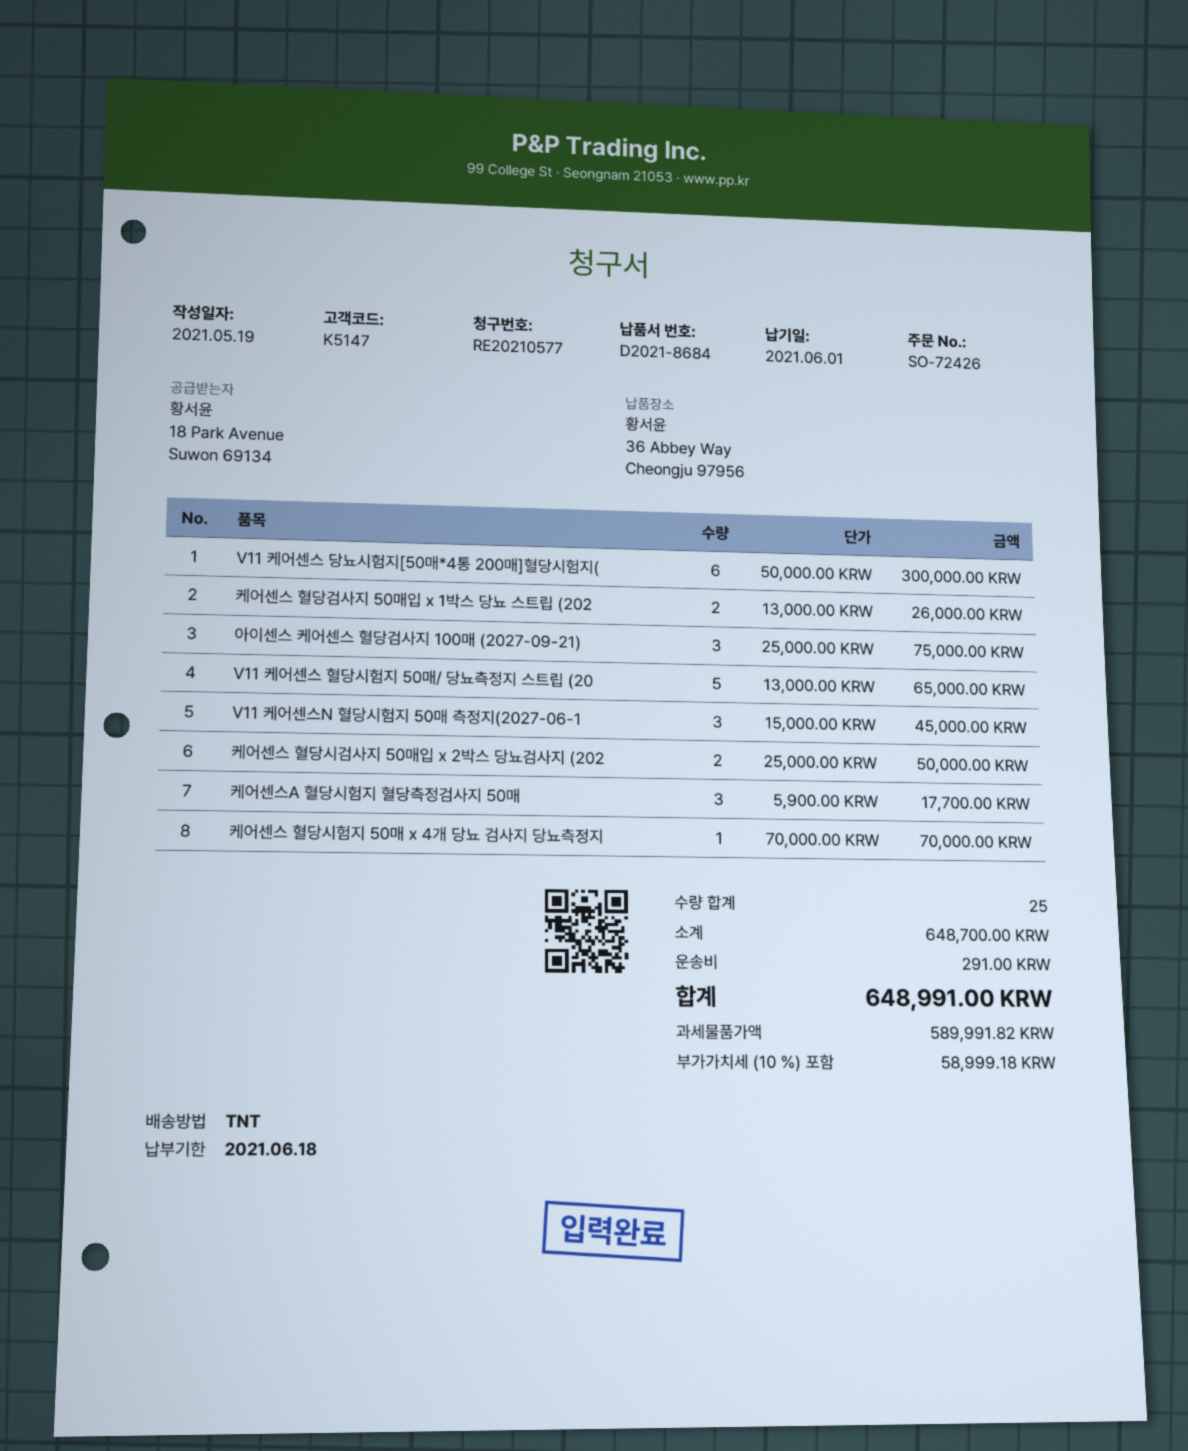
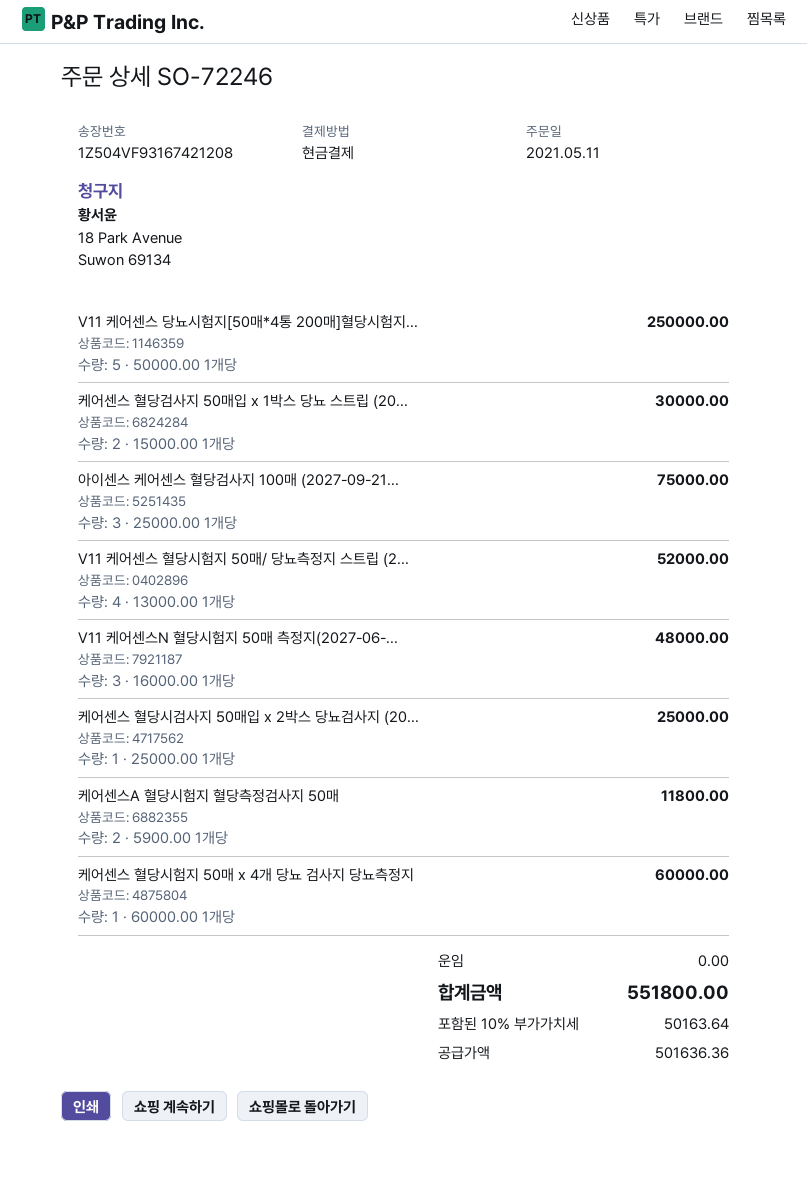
order number: SO-72426 -> SO-72246
V11 케어센스 당뇨시험지[50매*4통 200매]혈당시험지(: 6 x 50000.00 = 300000.00 -> 5 x 50000.00 = 250000.00
케어센스 혈당검사지 50매입 x 1박스 당뇨 스트립 (202: 2 x 13000.00 = 26000.00 -> 2 x 15000.00 = 30000.00
V11 케어센스 혈당시험지 50매/ 당뇨측정지 스트립 (20: 5 x 13000.00 = 65000.00 -> 4 x 13000.00 = 52000.00
V11 케어센스N 혈당시험지 50매 측정지(2027-06-1: 3 x 15000.00 = 45000.00 -> 3 x 16000.00 = 48000.00
케어센스 혈당시검사지 50매입 x 2박스 당뇨검사지 (202: 2 x 25000.00 = 50000.00 -> 1 x 25000.00 = 25000.00
케어센스A 혈당시험지 혈당측정검사지 50매: 3 x 5900.00 = 17700.00 -> 2 x 5900.00 = 11800.00
케어센스 혈당시험지 50매 x 4개 당뇨 검사지 당뇨측정지: 1 x 70000.00 = 70000.00 -> 1 x 60000.00 = 60000.00
shipping: 291.00 -> 0.00
net: 589991.82 -> 501636.36
tax: 10% = 58999.18 -> 10% = 50163.64
total: 648991.00 -> 551800.00

